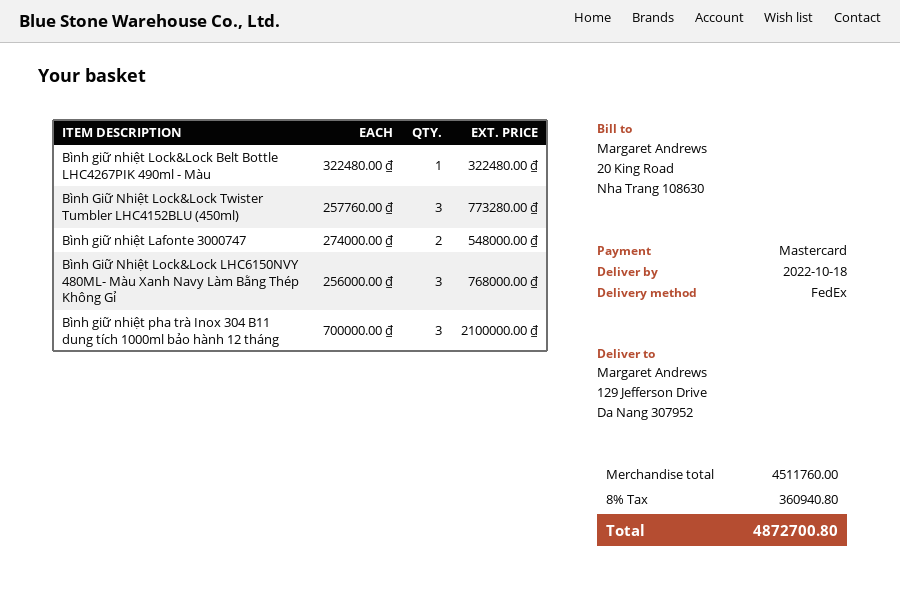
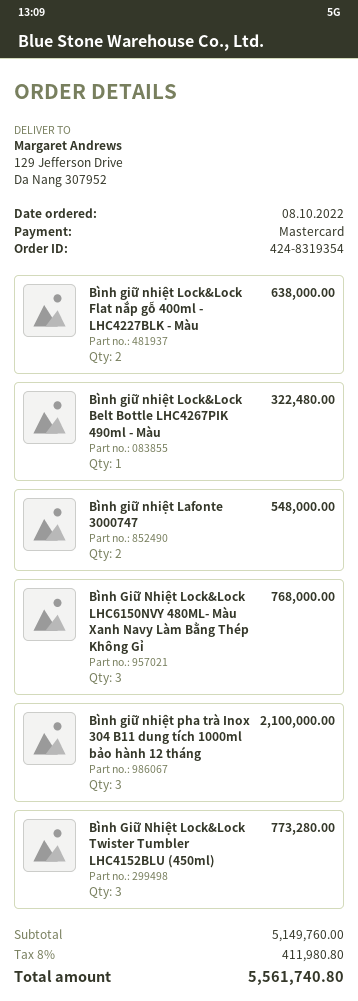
Bình giữ nhiệt Lock&Lock Flat nắp gỗ 400ml - LHC4227BLK - Màu: none -> 2 for 638000.00
subtotal: 4511760.00 -> 5149760.00
tax: 8% = 360940.80 -> 8% = 411980.80
total: 4872700.80 -> 5561740.80

